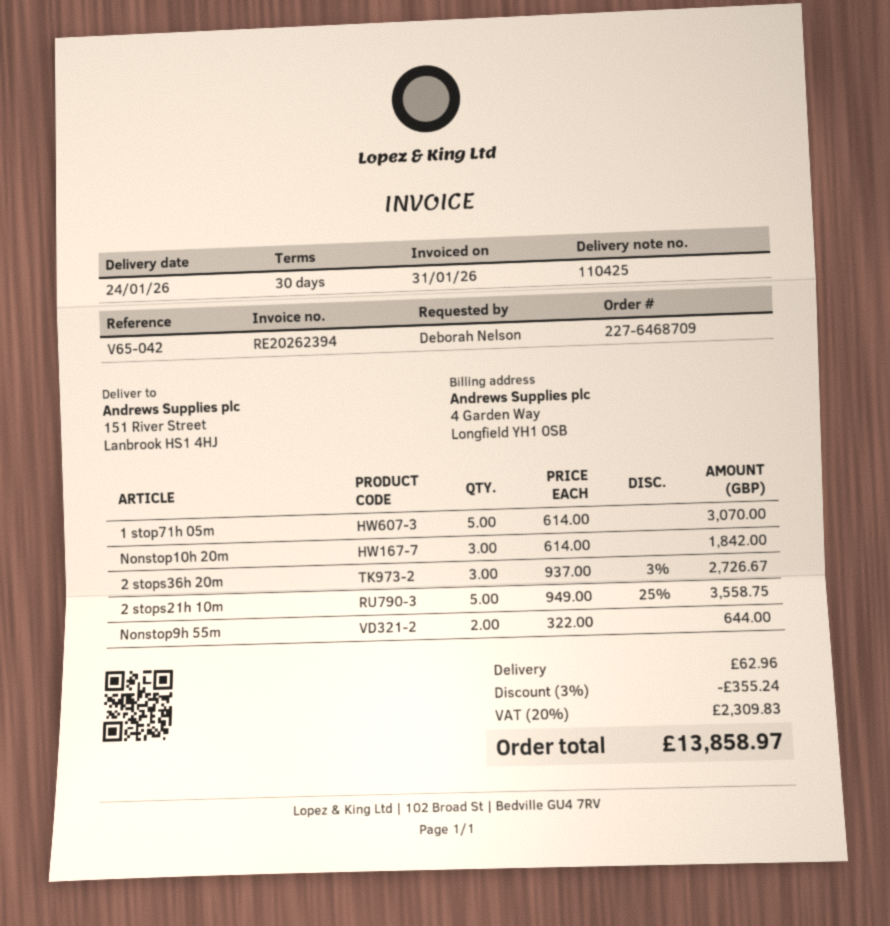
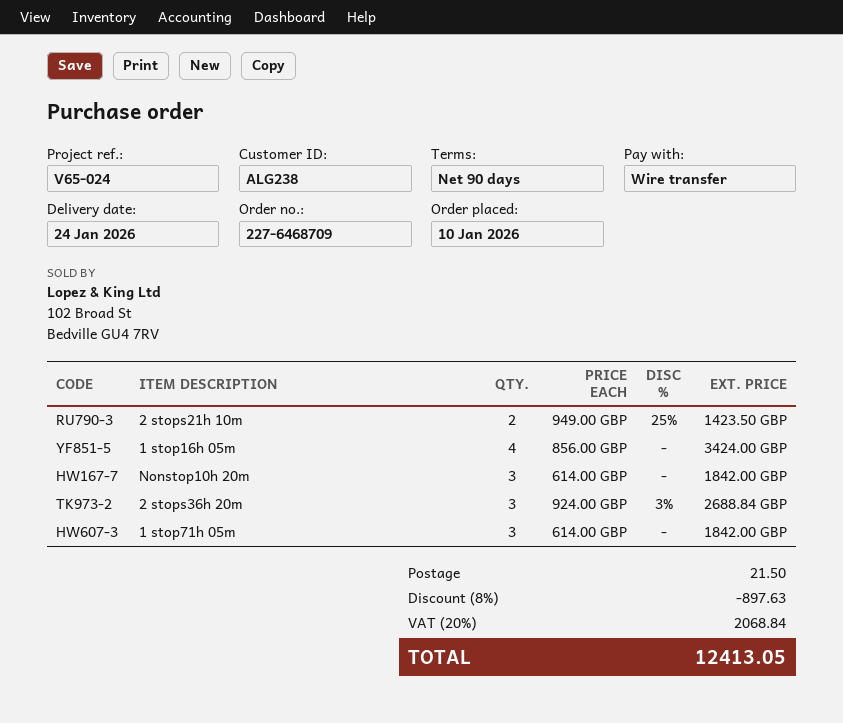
payment terms: 30 days -> 90 days
reference: V65-042 -> V65-024
1 stop71h 05m: 5 x 614.00 = 3070.00 -> 3 x 614.00 = 1842.00
2 stops36h 20m: 3 x 937.00 - 3% = 2726.67 -> 3 x 924.00 - 3% = 2688.84
2 stops21h 10m: 5 x 949.00 - 25% = 3558.75 -> 2 x 949.00 - 25% = 1423.50
Nonstop9h 55m: 2 x 322.00 = 644.00 -> none
1 stop16h 05m: none -> 4 x 856.00 = 3424.00
discount: 3% = 355.24 -> 8% = 897.63
shipping: 62.96 -> 21.50
tax: 20% = 2309.83 -> 20% = 2068.84
total: 13858.97 -> 12413.05

